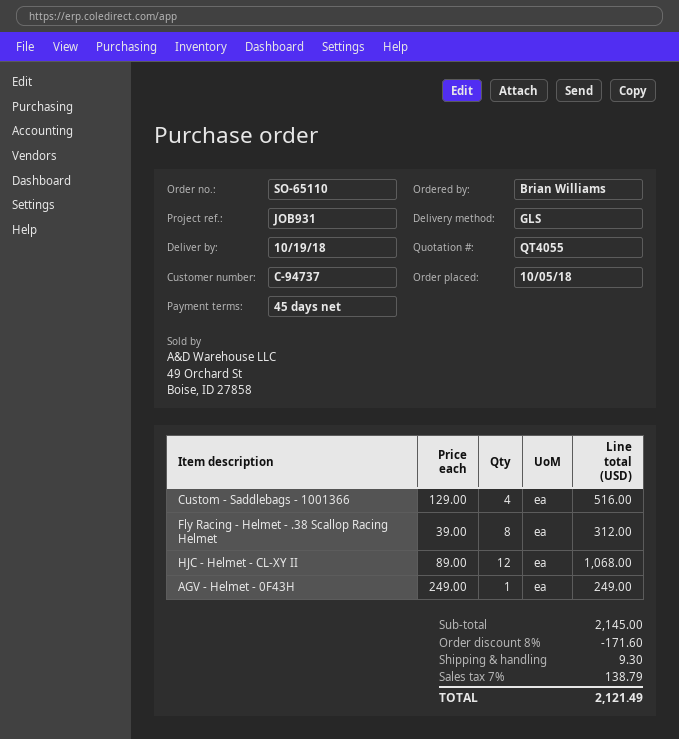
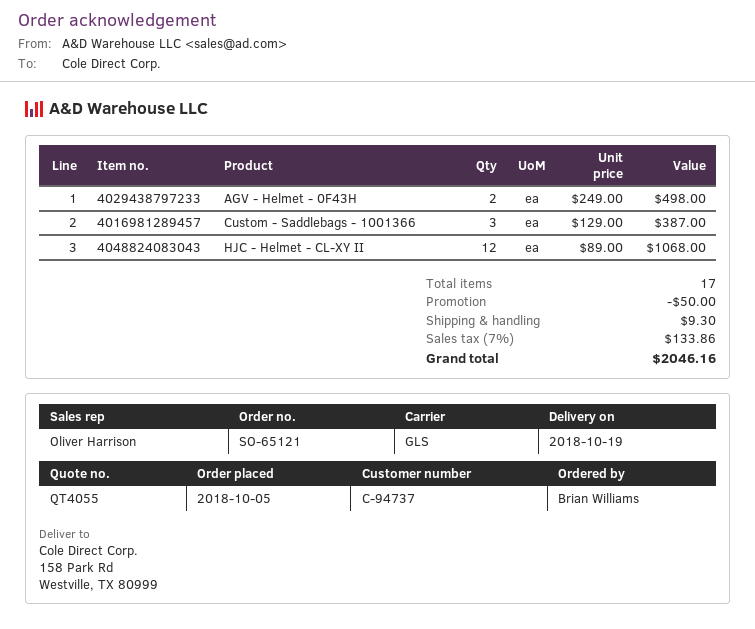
order number: SO-65110 -> SO-65121
Custom - Saddlebags - 1001366: 4 x 129.00 = 516.00 -> 3 x 129.00 = 387.00
Fly Racing - Helmet - .38 Scallop Racing Helmet: 8 x 39.00 = 312.00 -> none
AGV - Helmet - 0F43H: 1 x 249.00 = 249.00 -> 2 x 249.00 = 498.00
discount: 171.60 -> 50.00
tax: 7% = 138.79 -> 7% = 133.86
total: 2121.49 -> 2046.16

